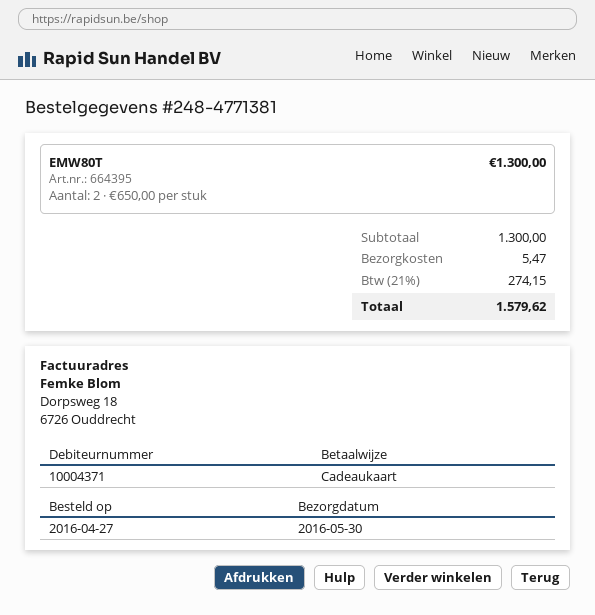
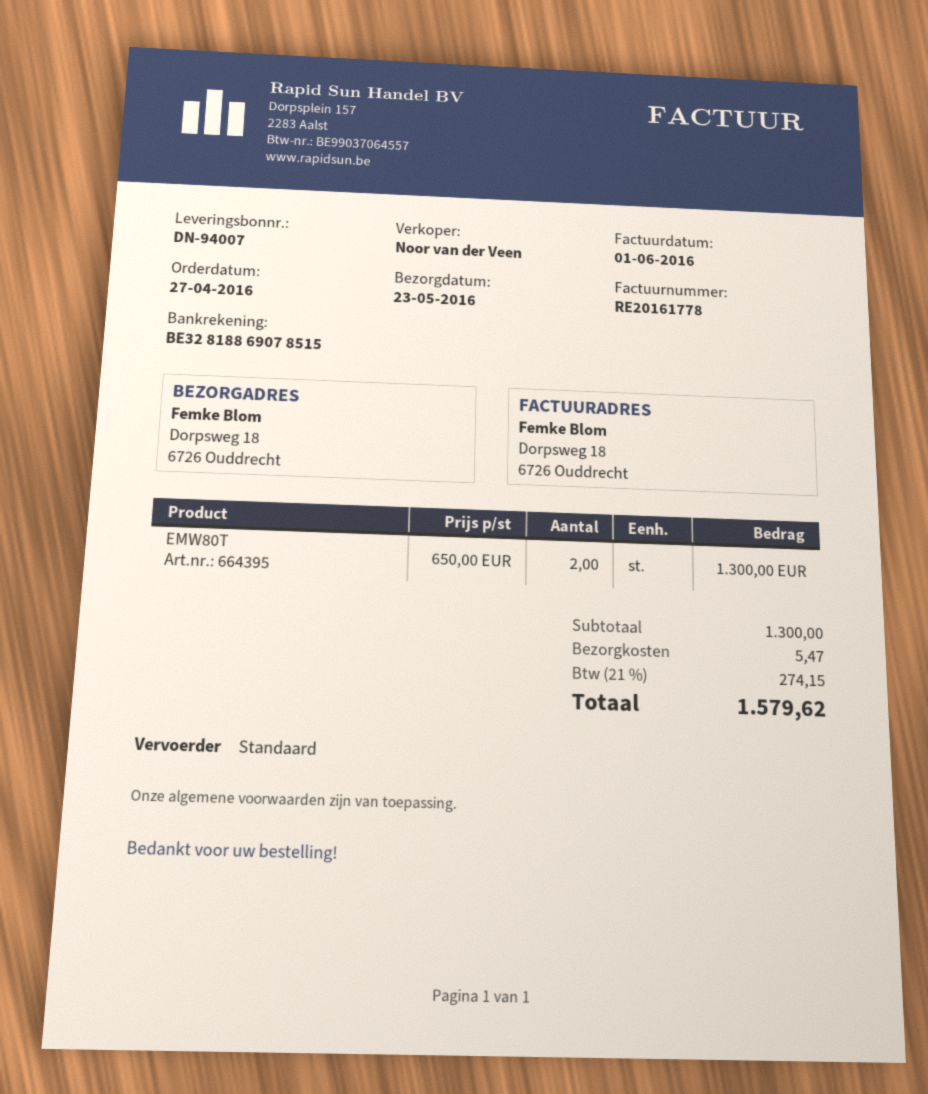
delivery date: 2016-05-30 -> 2016-05-23

